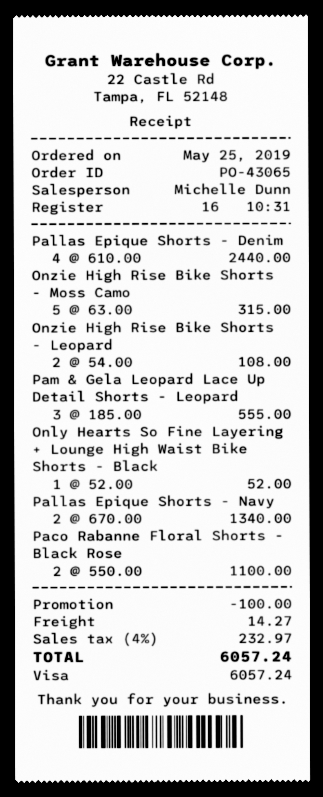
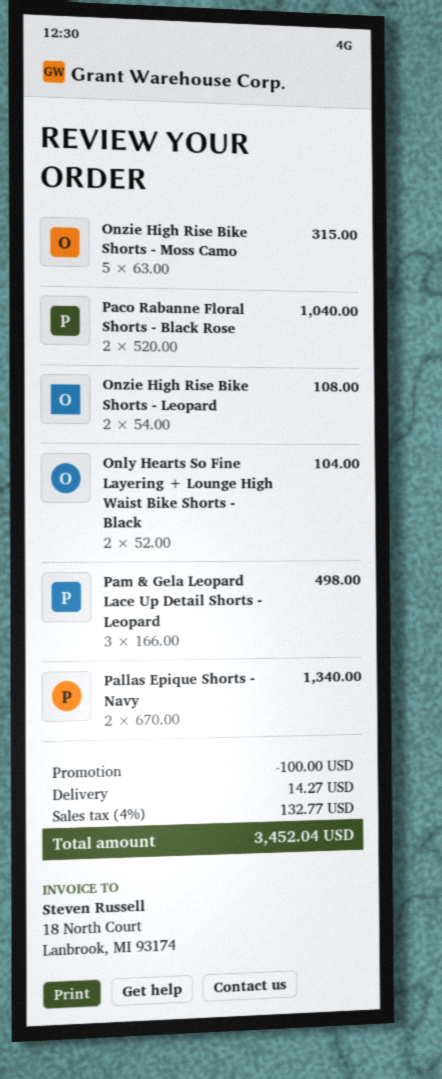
Pallas Epique Shorts - Denim: 4 x 610.00 = 2440.00 -> none
Pam & Gela Leopard Lace Up Detail Shorts - Leopard: 3 x 185.00 = 555.00 -> 3 x 166.00 = 498.00
Only Hearts So Fine Layering + Lounge High Waist Bike Shorts - Black: 1 x 52.00 = 52.00 -> 2 x 52.00 = 104.00
Paco Rabanne Floral Shorts - Black Rose: 2 x 550.00 = 1100.00 -> 2 x 520.00 = 1040.00
tax: 4% = 232.97 -> 4% = 132.77
total: 6057.24 -> 3452.04

